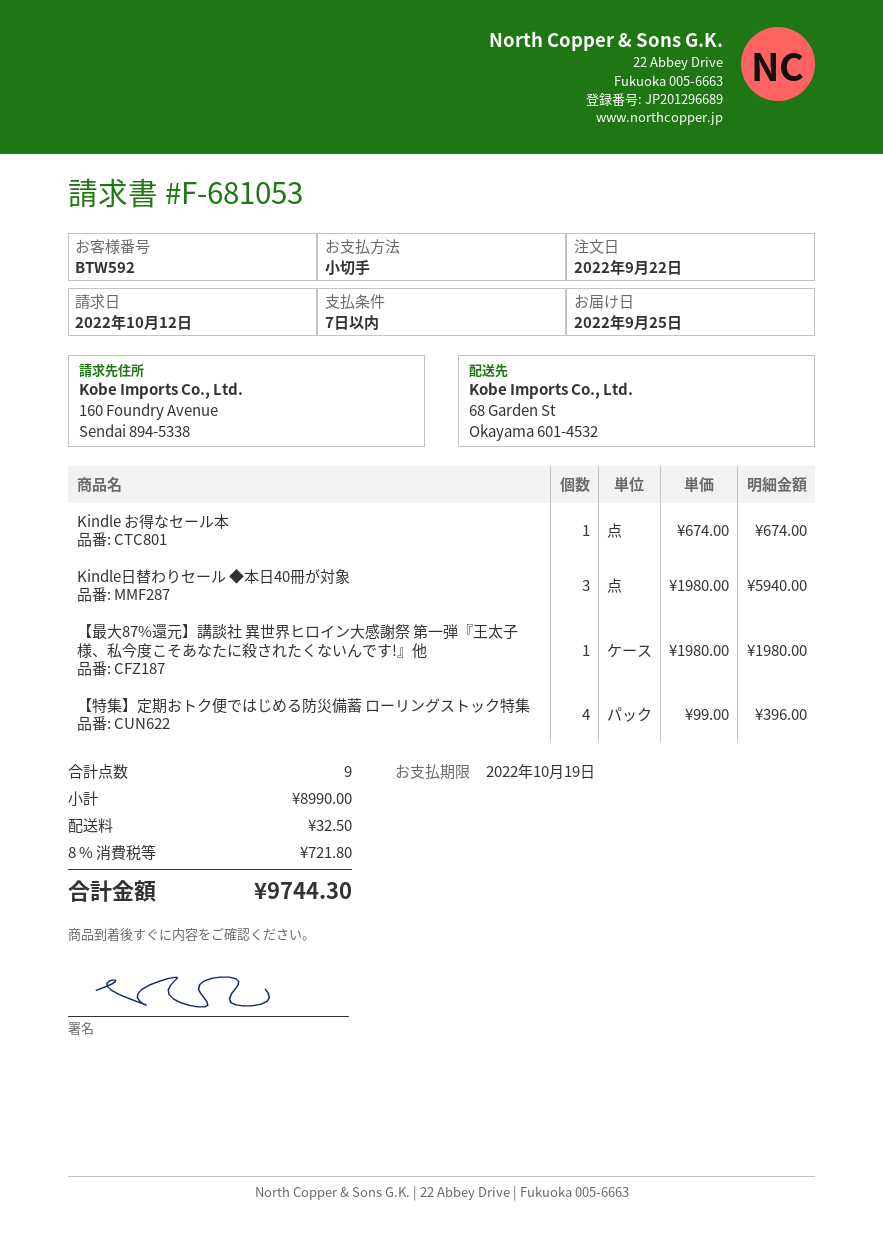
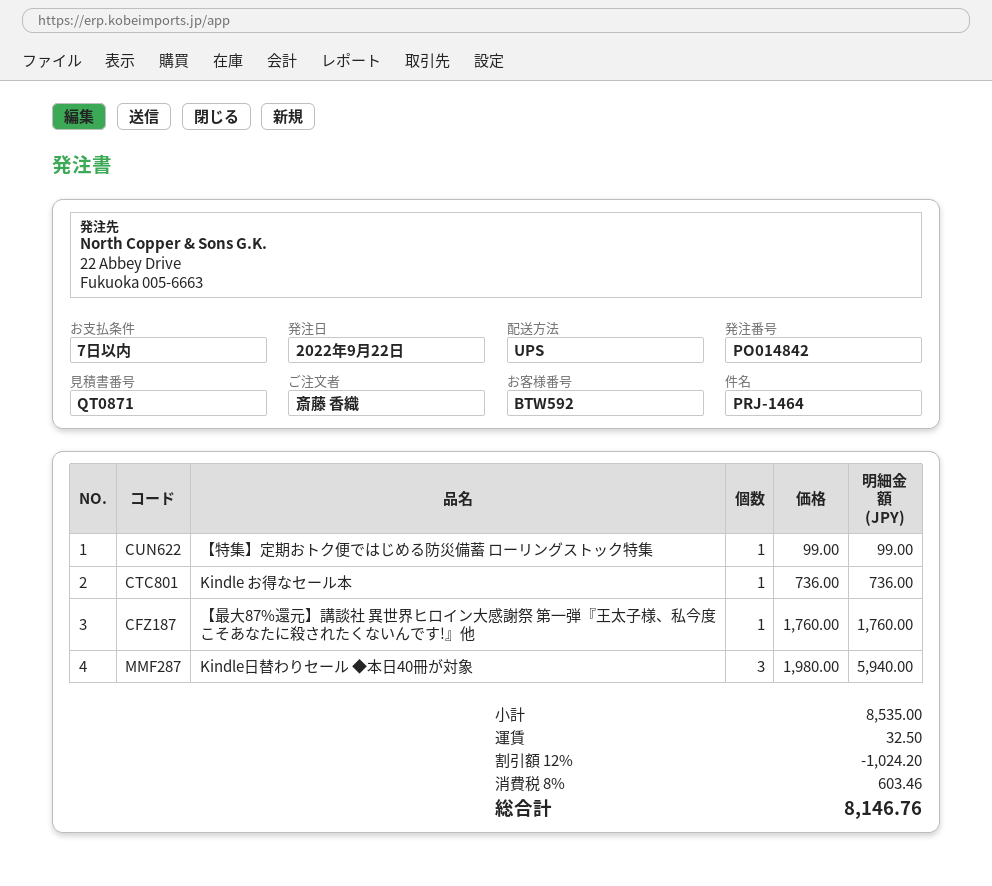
Kindle お得なセール本: 1 x 674.00 = 674.00 -> 1 x 736.00 = 736.00
【最大87%還元】講談社 異世界ヒロイン大感謝祭 第一弾『王太子様、私今度こそあなたに殺されたくないんです!』他: 1 x 1980.00 = 1980.00 -> 1 x 1760.00 = 1760.00
【特集】定期おトク便ではじめる防災備蓄 ローリングストック特集: 4 x 99.00 = 396.00 -> 1 x 99.00 = 99.00
subtotal: 8990.00 -> 8535.00
discount: none -> 12% = 1024.20
tax: 8% = 721.80 -> 8% = 603.46
total: 9744.30 -> 8146.76

